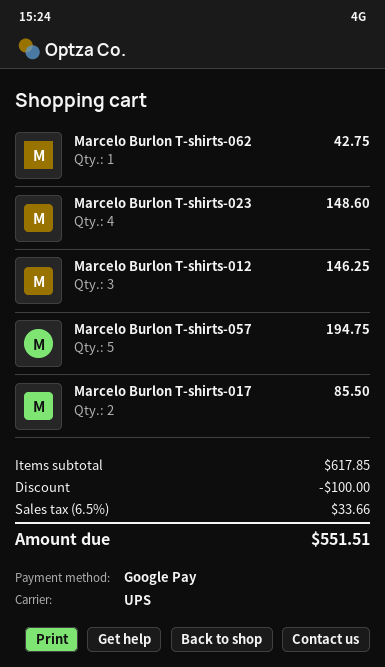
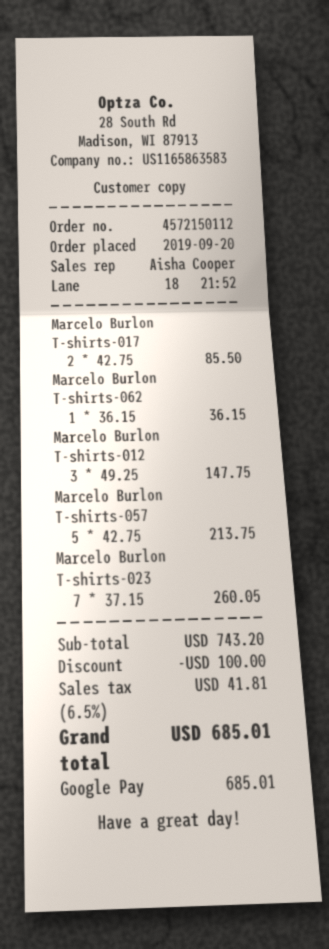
Marcelo Burlon T-shirts-062: 1 for 42.75 -> 1 for 36.15
Marcelo Burlon T-shirts-023: 4 for 148.60 -> 7 for 260.05
Marcelo Burlon T-shirts-012: 3 for 146.25 -> 3 for 147.75
Marcelo Burlon T-shirts-057: 5 for 194.75 -> 5 for 213.75
subtotal: 617.85 -> 743.20
tax: 6.5% = 33.66 -> 6.5% = 41.81
total: 551.51 -> 685.01

